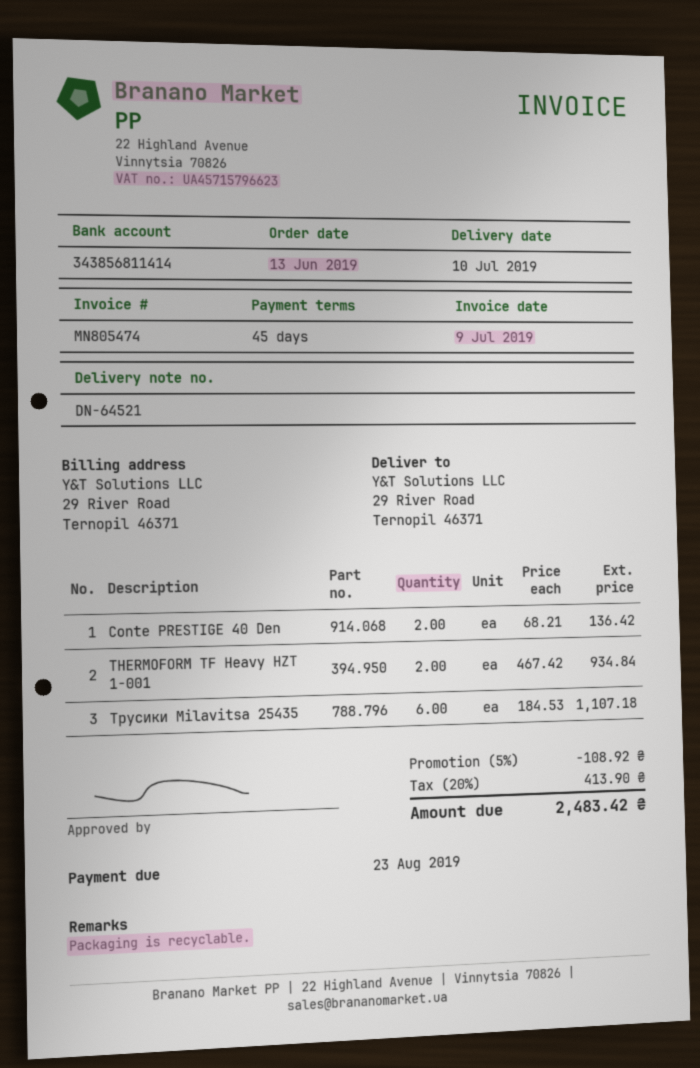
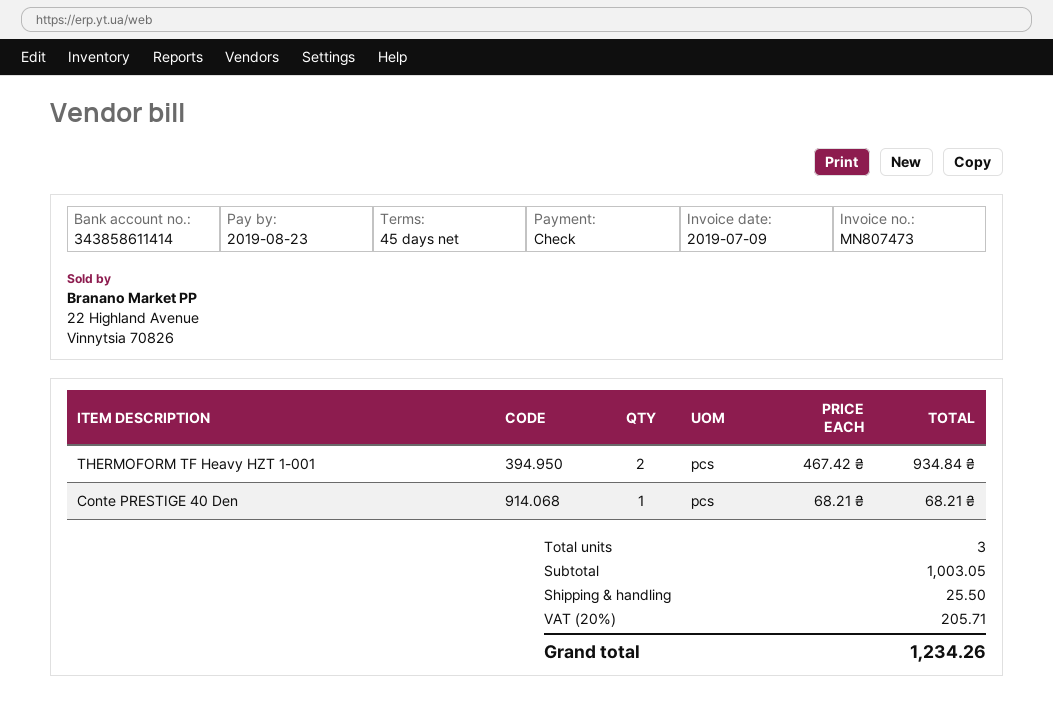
invoice number: MN805474 -> MN807473
bank account: 343856811414 -> 343858611414
Conte PRESTIGE 40 Den: 2 x 68.21 = 136.42 -> 1 x 68.21 = 68.21
Трусики Milavitsa 25435: 6 x 184.53 = 1107.18 -> none
discount: 5% = 108.92 -> none
shipping: none -> 25.50
tax: 20% = 413.90 -> 20% = 205.71
total: 2483.42 -> 1234.26

